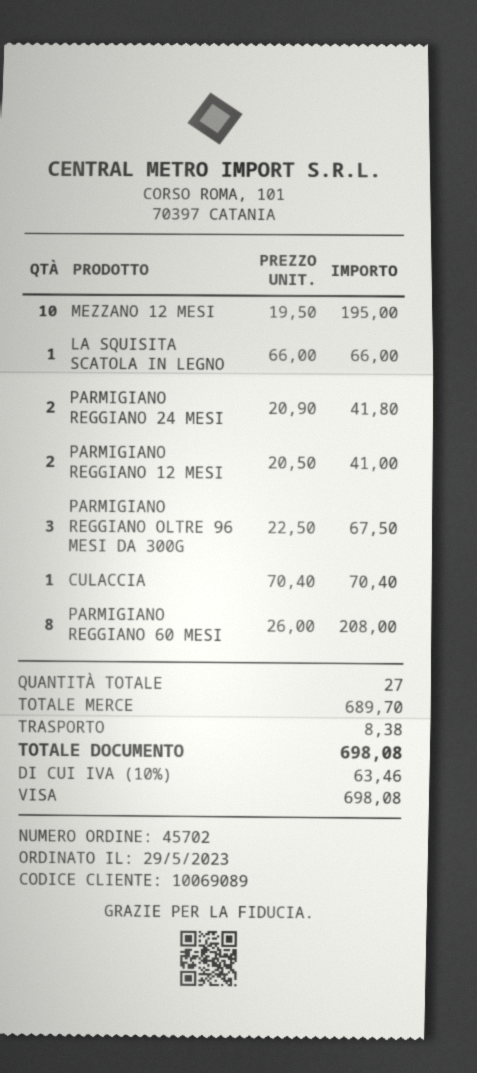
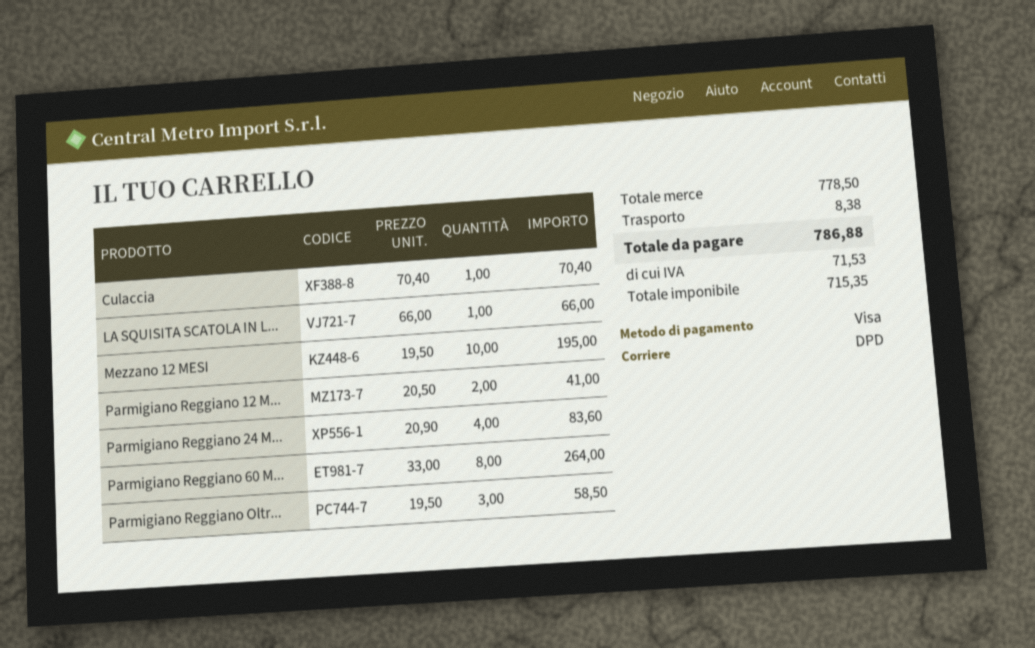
PARMIGIANO REGGIANO 24 MESI: 2 x 20.90 = 41.80 -> 4 x 20.90 = 83.60
PARMIGIANO REGGIANO OLTRE 96 MESI DA 300G: 3 x 22.50 = 67.50 -> 3 x 19.50 = 58.50
PARMIGIANO REGGIANO 60 MESI: 8 x 26.00 = 208.00 -> 8 x 33.00 = 264.00
subtotal: 689.70 -> 778.50
tax: 63.46 -> 71.53
total: 698.08 -> 786.88

